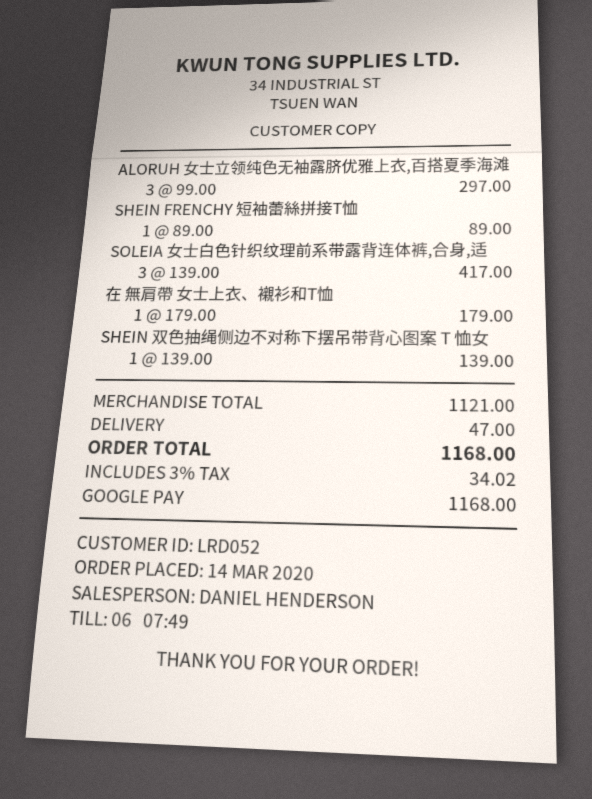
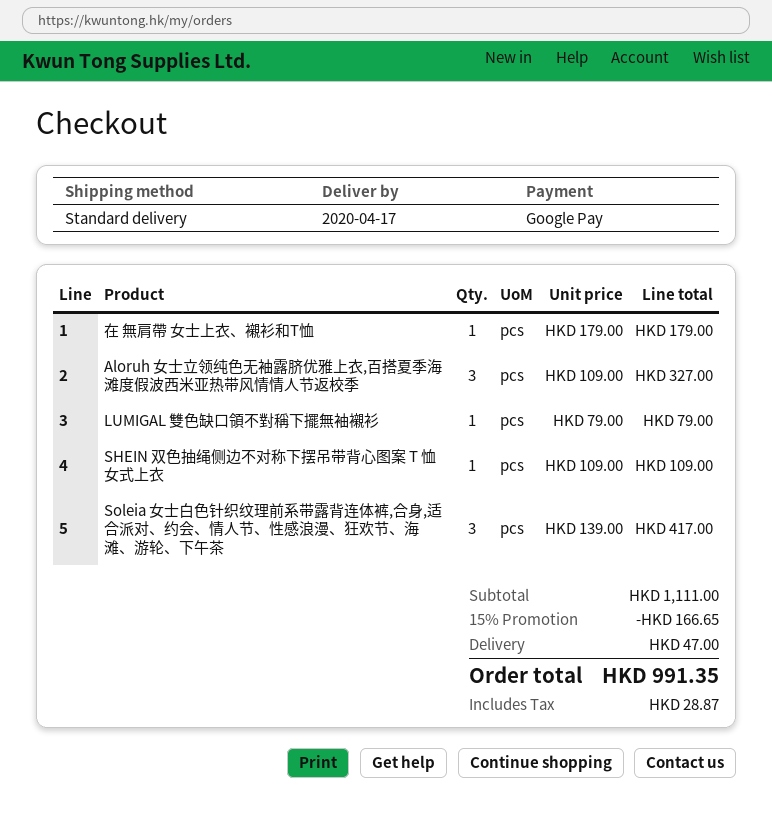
ALORUH 女士立领纯色无袖露脐优雅上衣,百搭夏季海滩: 3 x 99.00 = 297.00 -> 3 x 109.00 = 327.00
SHEIN FRENCHY 短袖蕾絲拼接T恤: 1 x 89.00 = 89.00 -> none
SHEIN 双色抽绳侧边不对称下摆吊带背心图案 T 恤女: 1 x 139.00 = 139.00 -> 1 x 109.00 = 109.00
LUMIGAL 雙色缺口領不對稱下擺無袖襯衫: none -> 1 x 79.00 = 79.00
subtotal: 1121.00 -> 1111.00
discount: none -> 15% = 166.65
tax: 34.02 -> 28.87
total: 1168.00 -> 991.35

